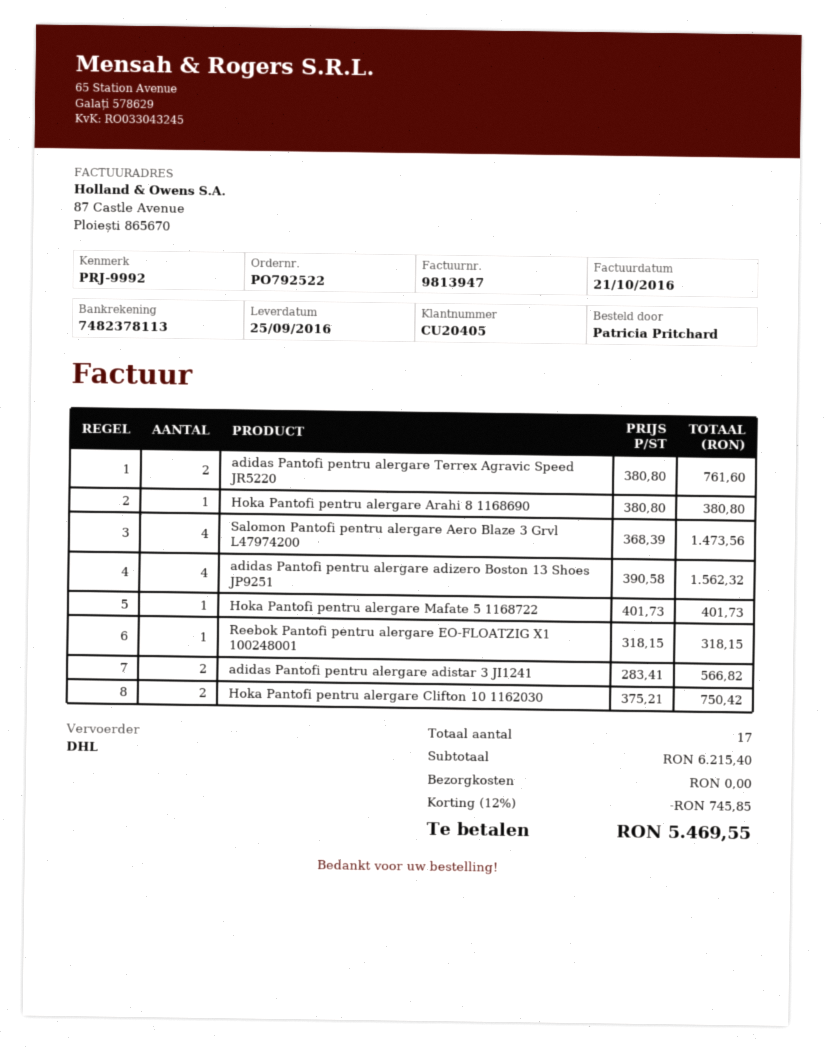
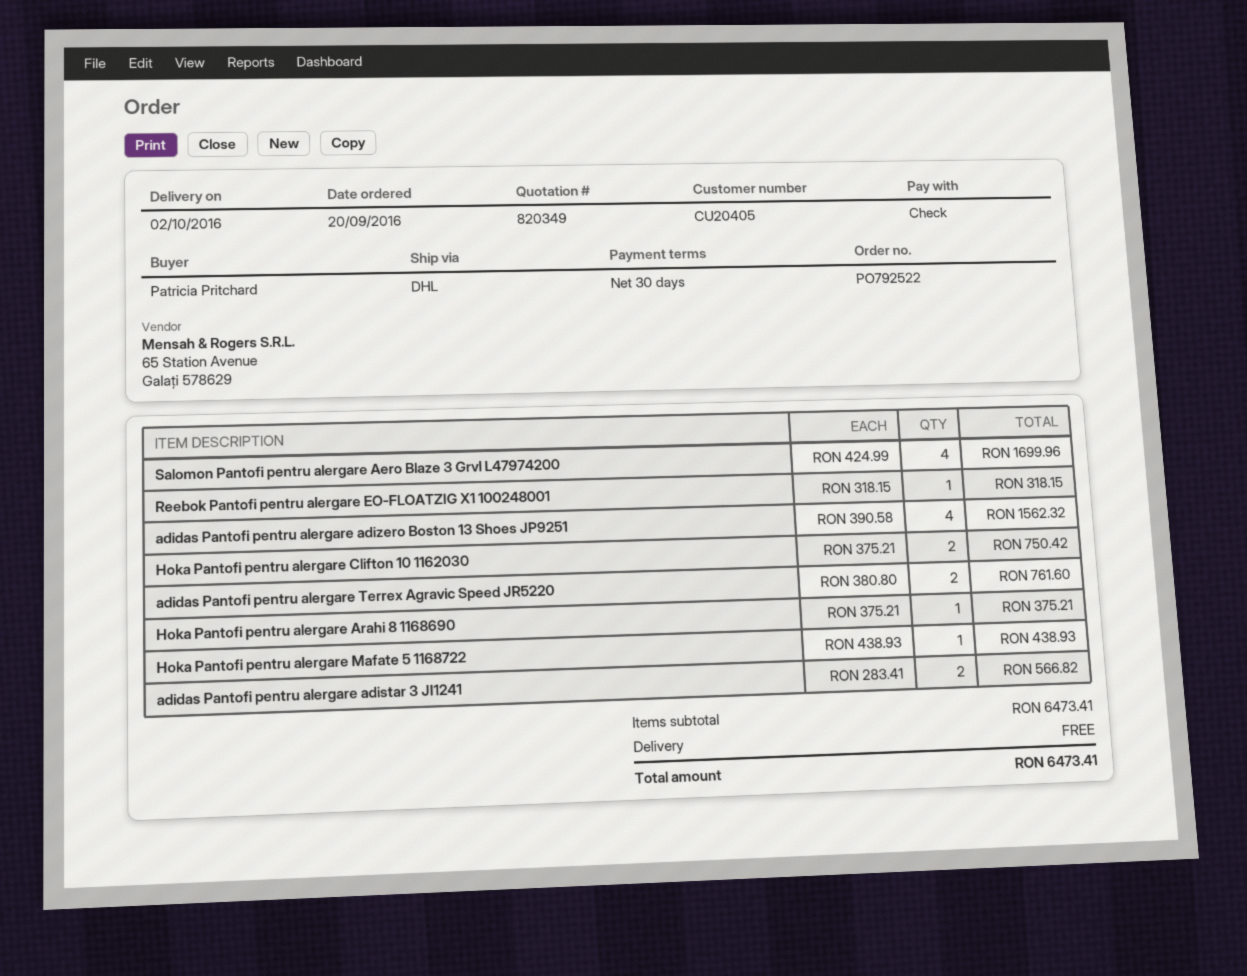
delivery date: 2016-09-25 -> 2016-10-02
Hoka Pantofi pentru alergare Arahi 8 1168690: 1 x 380.80 = 380.80 -> 1 x 375.21 = 375.21
Salomon Pantofi pentru alergare Aero Blaze 3 Grvl L47974200: 4 x 368.39 = 1473.56 -> 4 x 424.99 = 1699.96
Hoka Pantofi pentru alergare Mafate 5 1168722: 1 x 401.73 = 401.73 -> 1 x 438.93 = 438.93
subtotal: 6215.40 -> 6473.41
discount: 12% = 745.85 -> none
total: 5469.55 -> 6473.41

